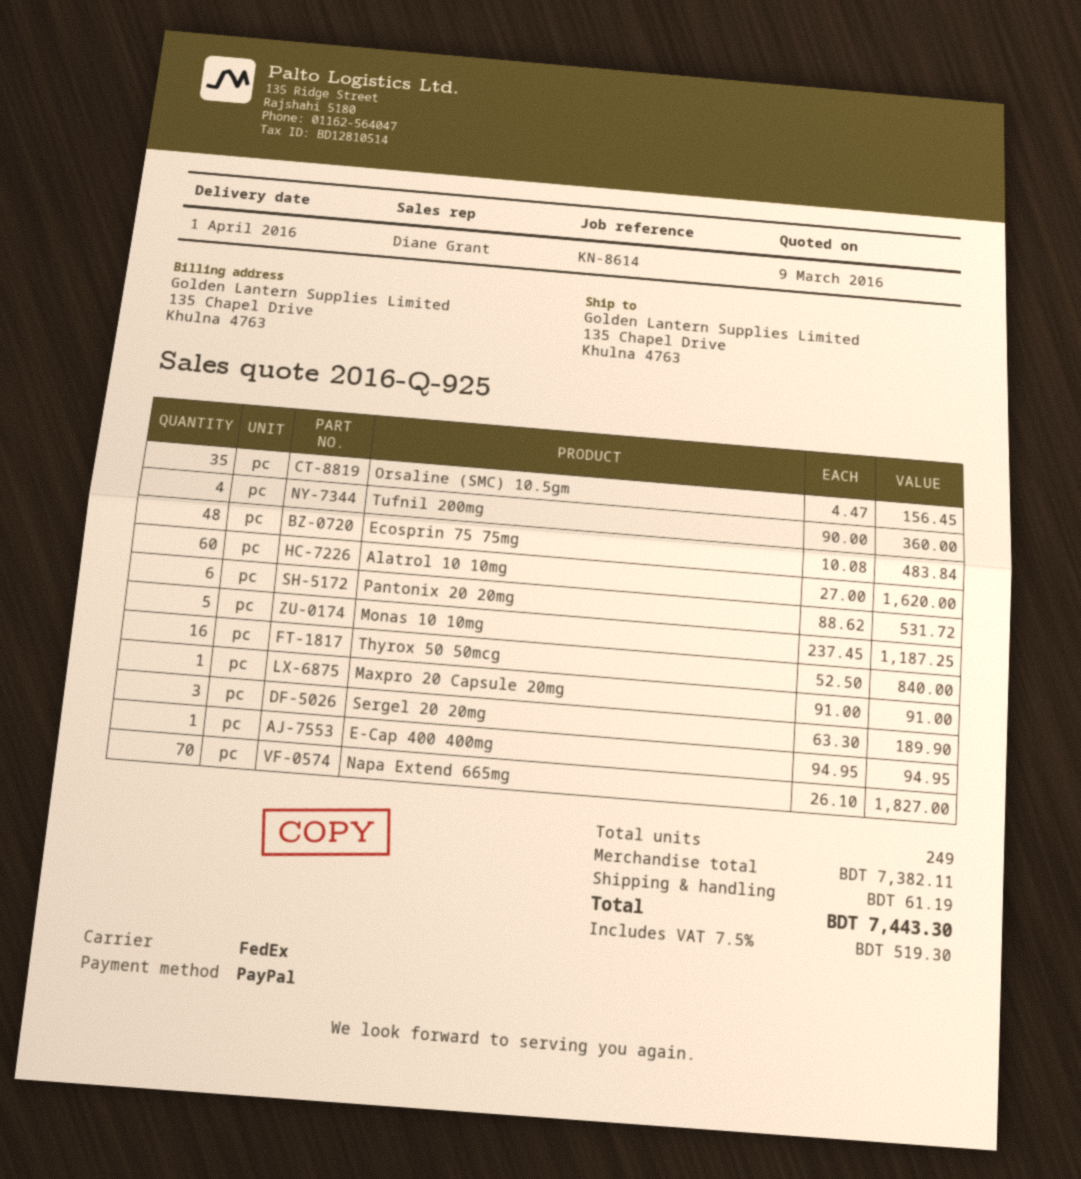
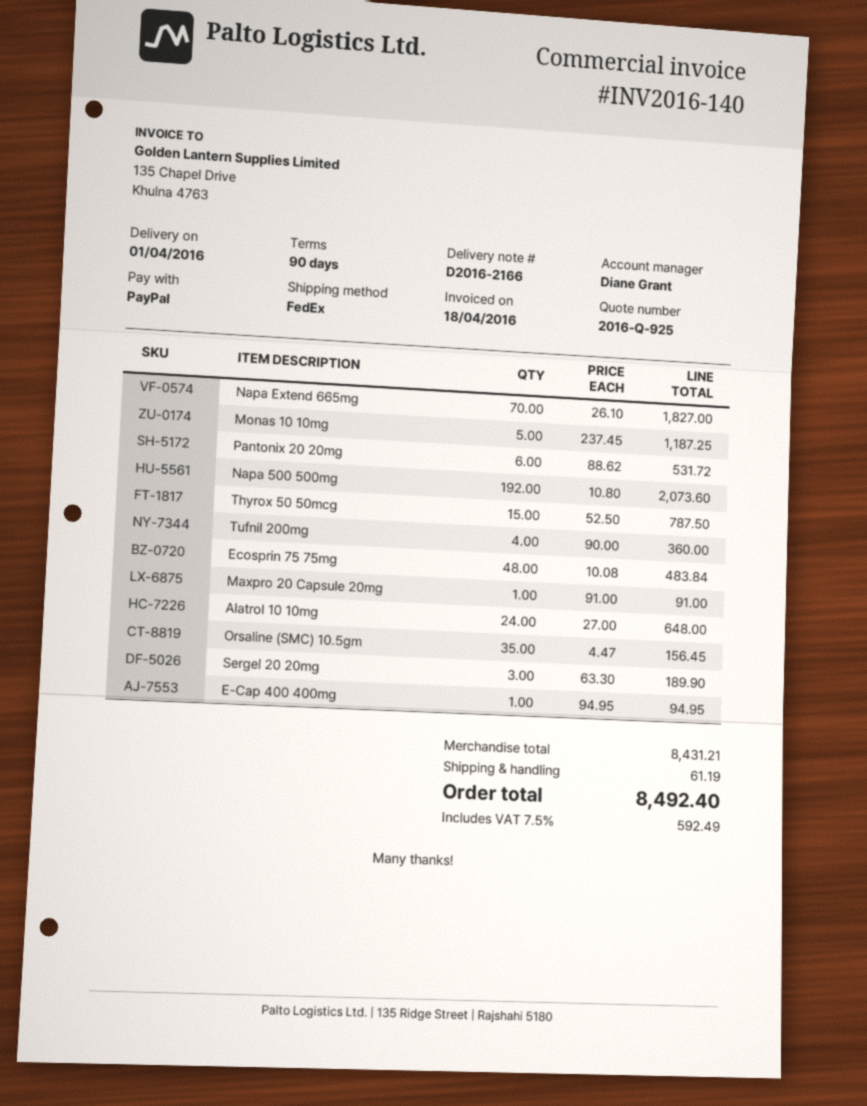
Alatrol 10 10mg: 60 x 27.00 = 1620.00 -> 24 x 27.00 = 648.00
Thyrox 50 50mcg: 16 x 52.50 = 840.00 -> 15 x 52.50 = 787.50
Napa 500 500mg: none -> 192 x 10.80 = 2073.60
subtotal: 7382.11 -> 8431.21
tax: 7.5% = 519.30 -> 7.5% = 592.49
total: 7443.30 -> 8492.40

